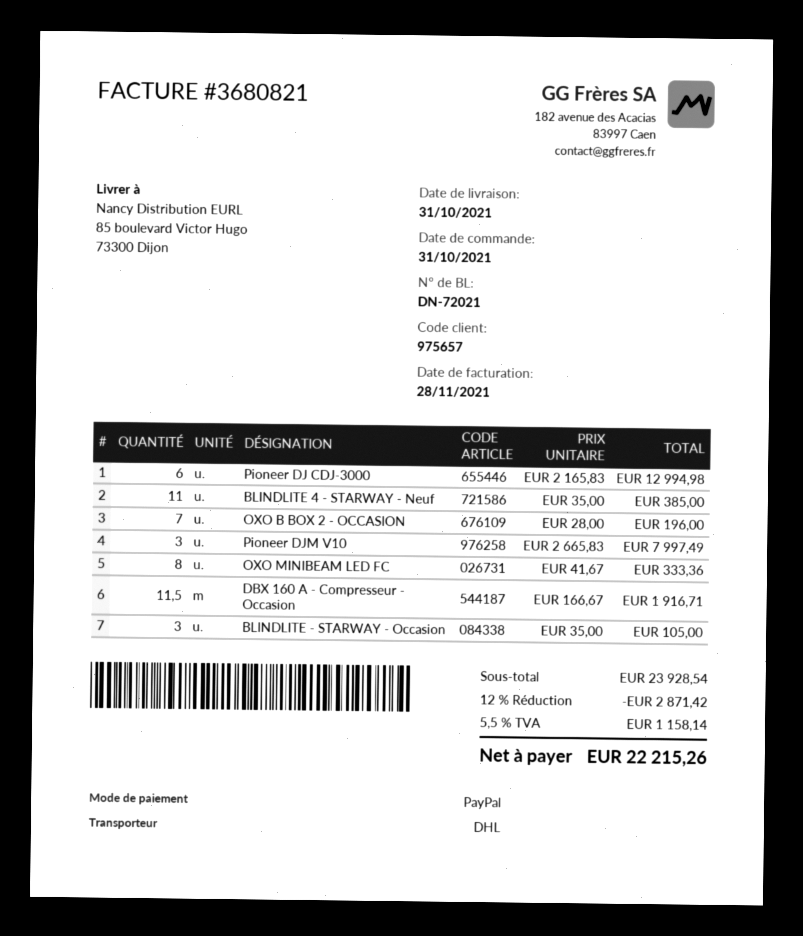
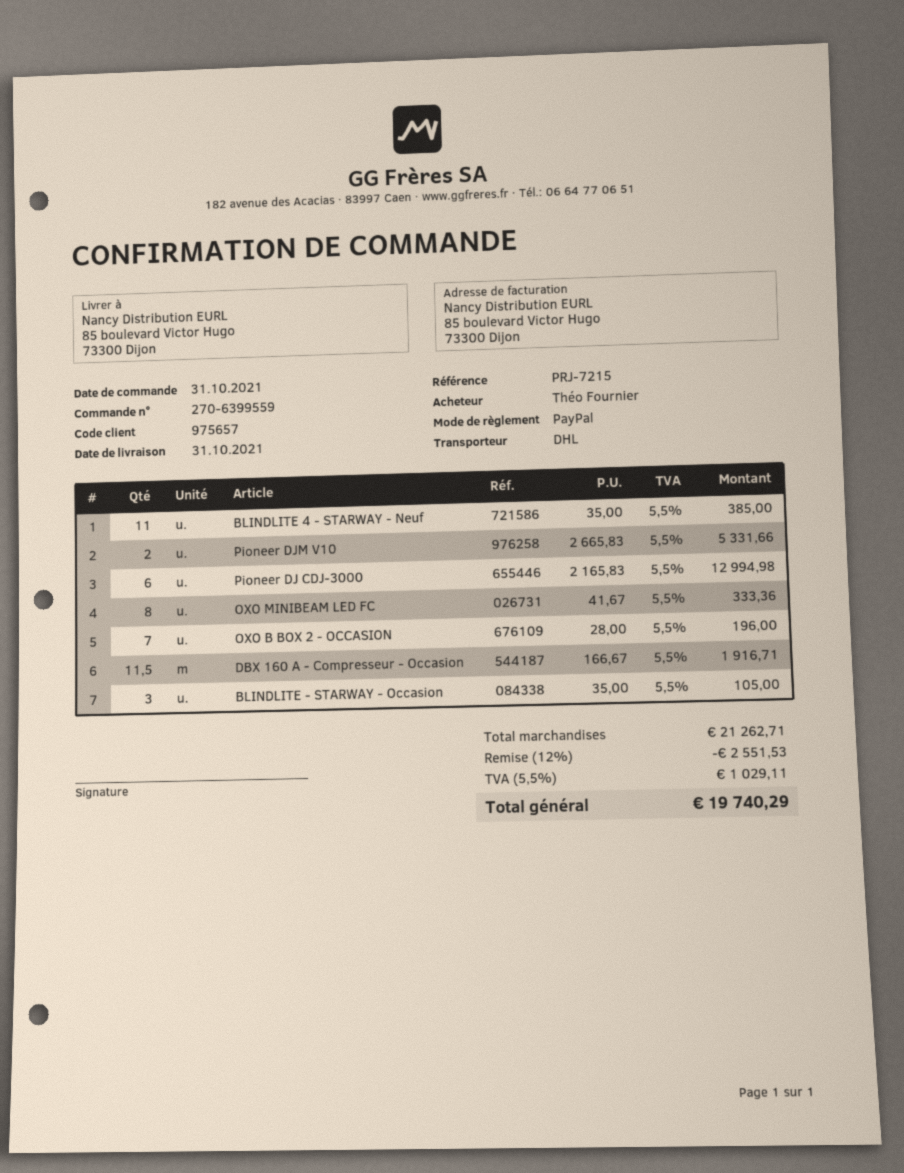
Pioneer DJM V10: 3 x 2665.83 = 7997.49 -> 2 x 2665.83 = 5331.66
subtotal: 23928.54 -> 21262.71
discount: 12% = 2871.42 -> 12% = 2551.53
tax: 5.5% = 1158.14 -> 5.5% = 1029.11
total: 22215.26 -> 19740.29

